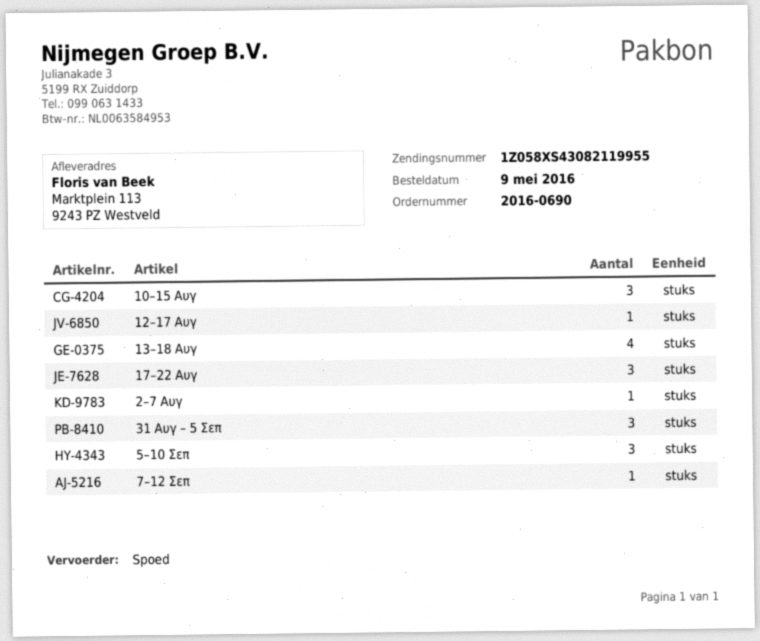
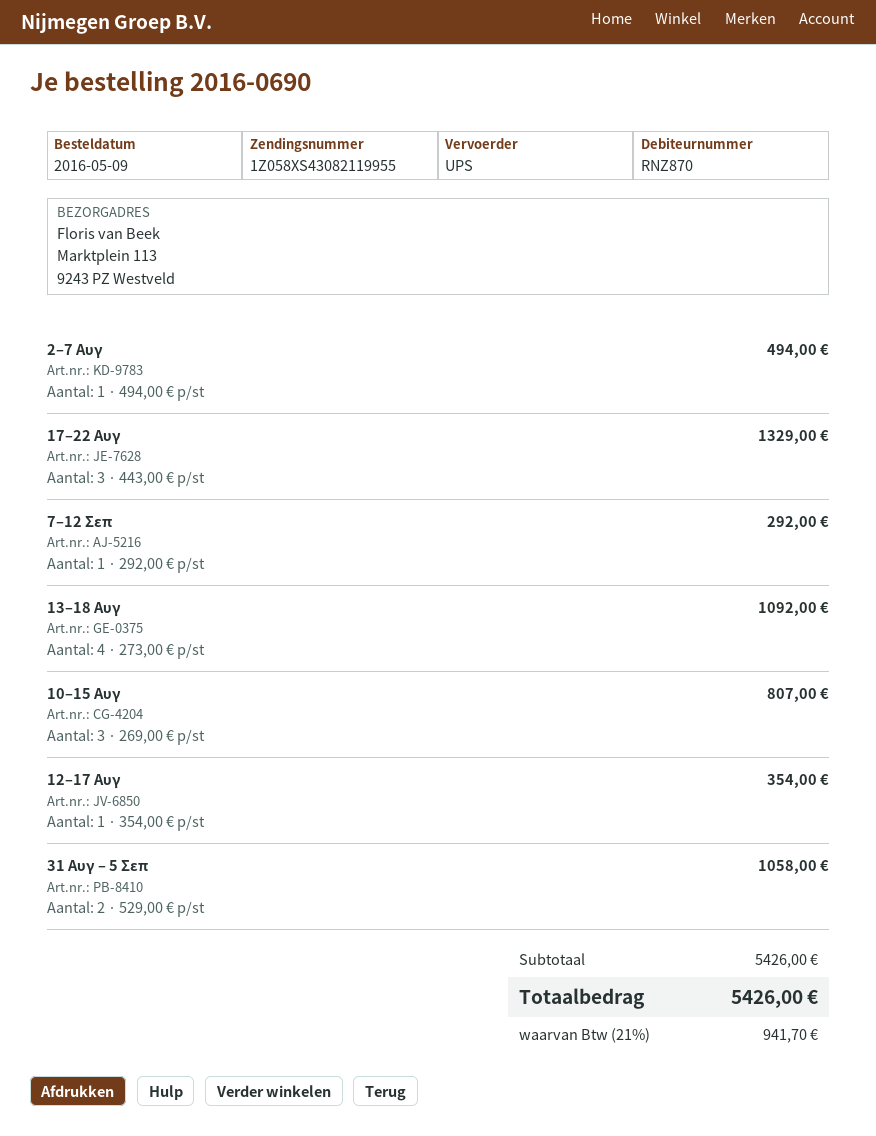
shipping method: express -> UPS
31 Αυγ – 5 Σεπ: 3 -> 2
5–10 Σεπ: 3 -> none

